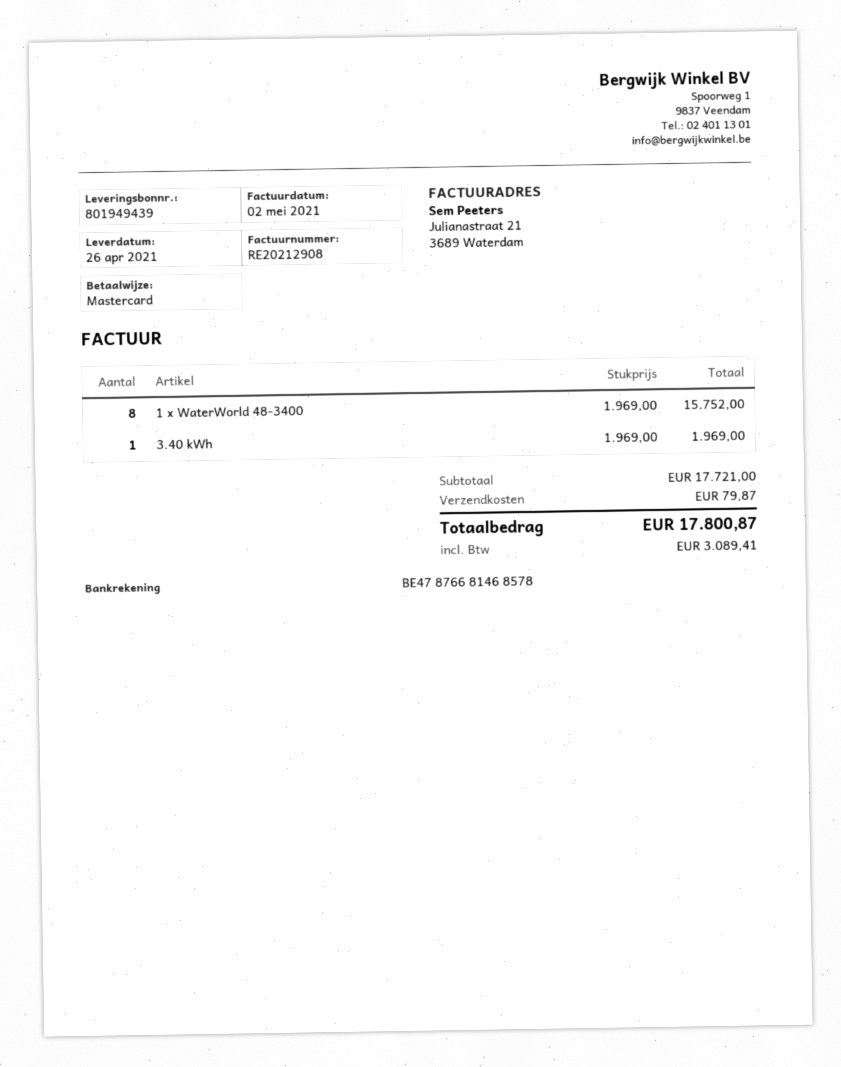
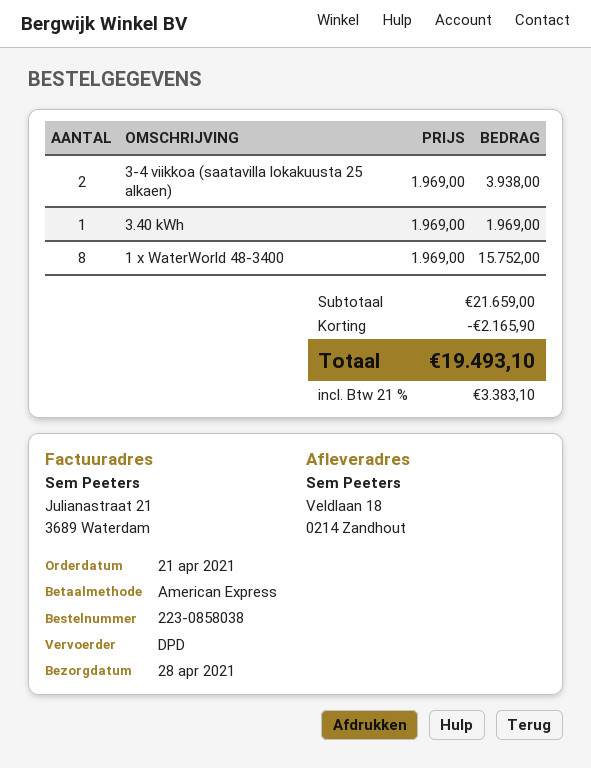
delivery date: 2021-04-26 -> 2021-04-28
payment method: Mastercard -> American Express
3-4 viikkoa (saatavilla lokakuusta 25 alkaen): none -> 2 x 1969.00 = 3938.00
subtotal: 17721.00 -> 21659.00
discount: none -> 2165.90
shipping: 79.87 -> none
tax: 3089.41 -> 3383.10
total: 17800.87 -> 19493.10

